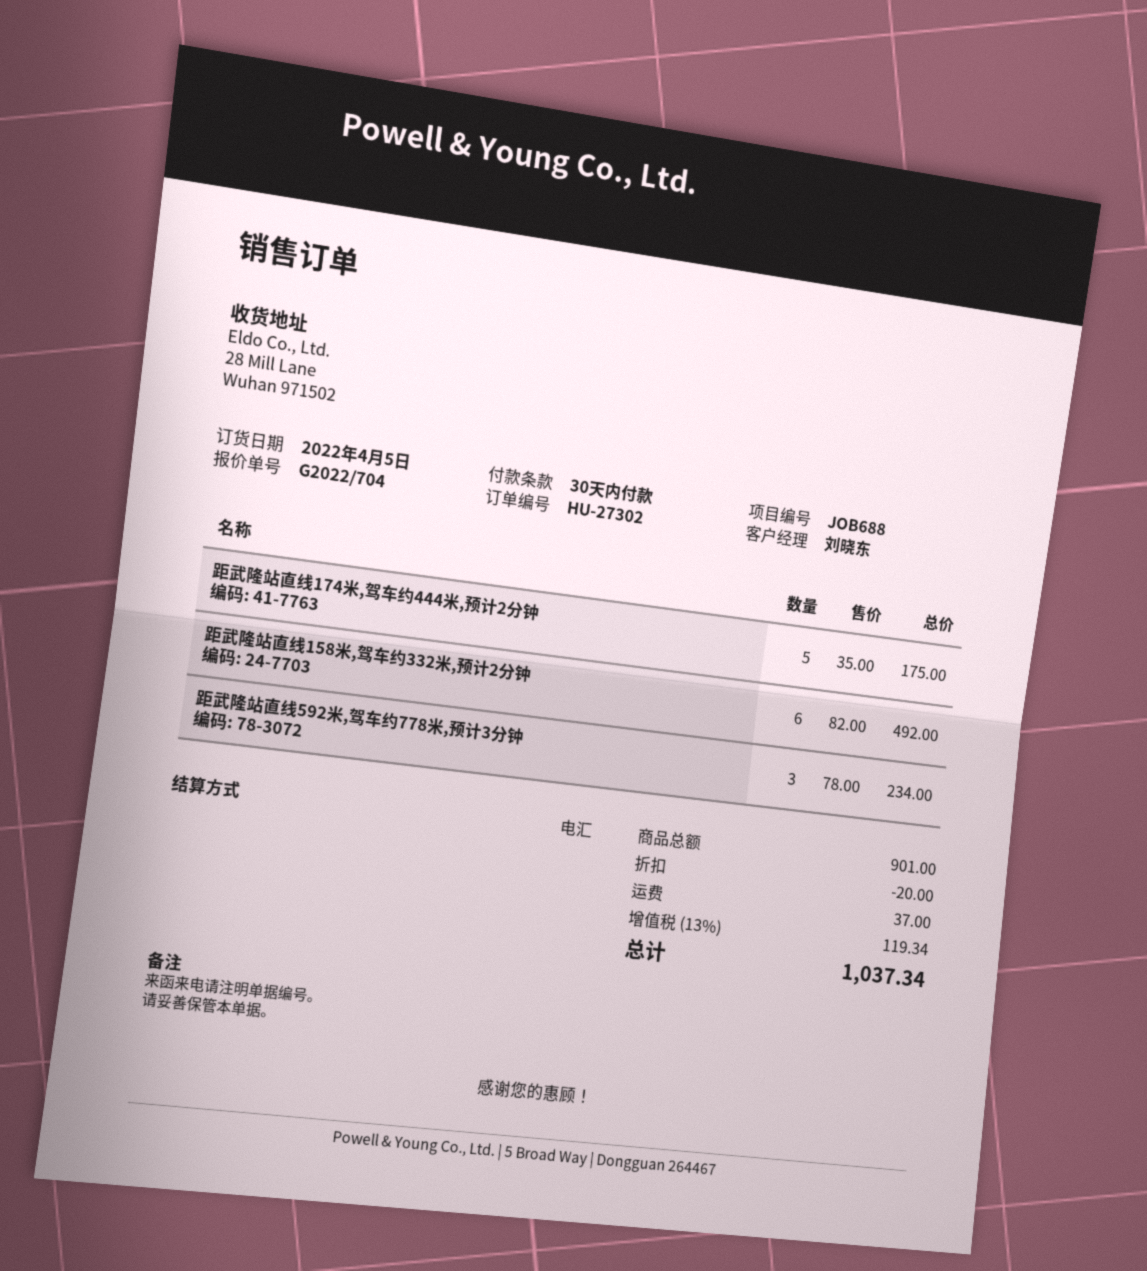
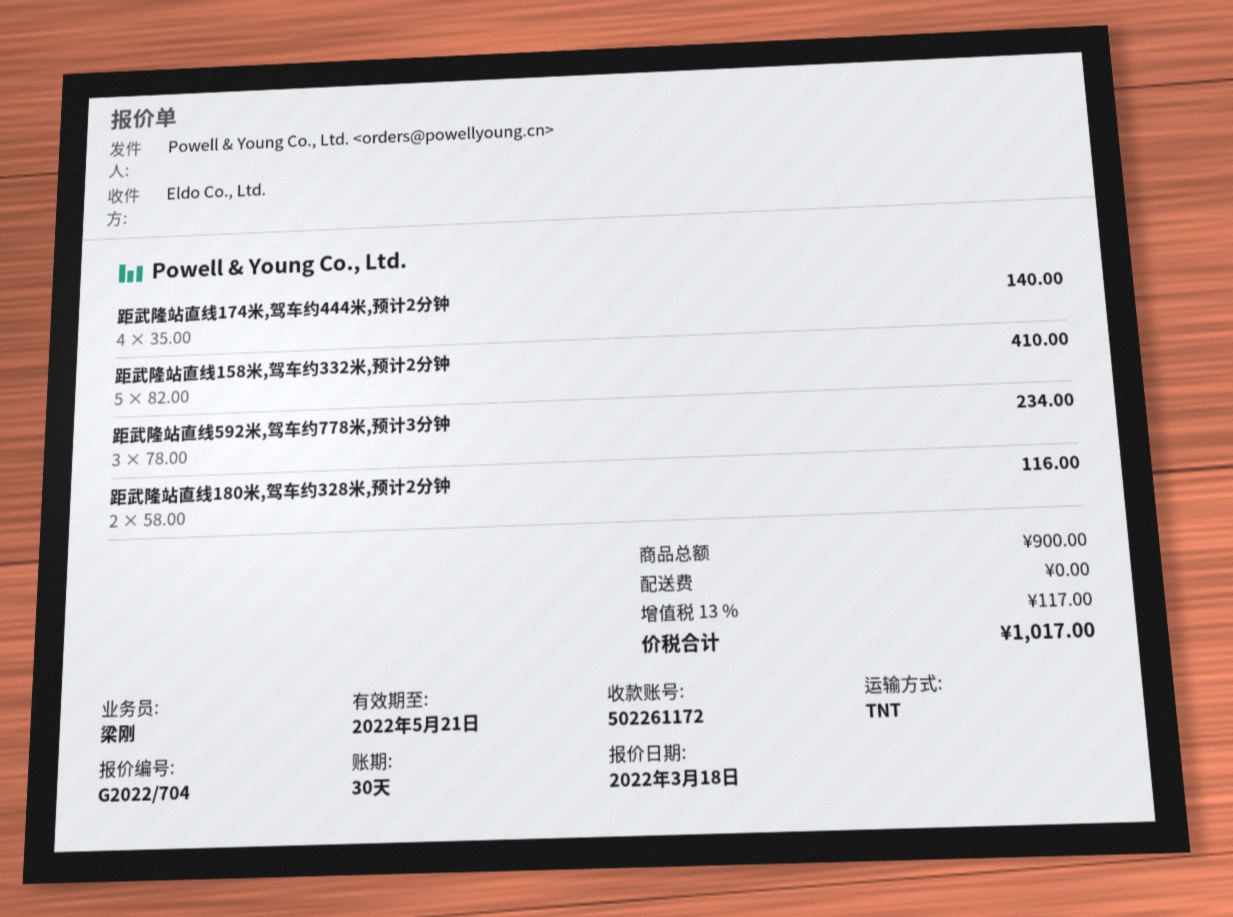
sales rep: 刘晓东 -> 梁刚
距武隆站直线174米,驾车约444米,预计2分钟: 5 x 35.00 = 175.00 -> 4 x 35.00 = 140.00
距武隆站直线158米,驾车约332米,预计2分钟: 6 x 82.00 = 492.00 -> 5 x 82.00 = 410.00
距武隆站直线180米,驾车约328米,预计2分钟: none -> 2 x 58.00 = 116.00
subtotal: 901.00 -> 900.00
discount: 20.00 -> none
shipping: 37.00 -> 0.00
tax: 13% = 119.34 -> 13% = 117.00
total: 1037.34 -> 1017.00

